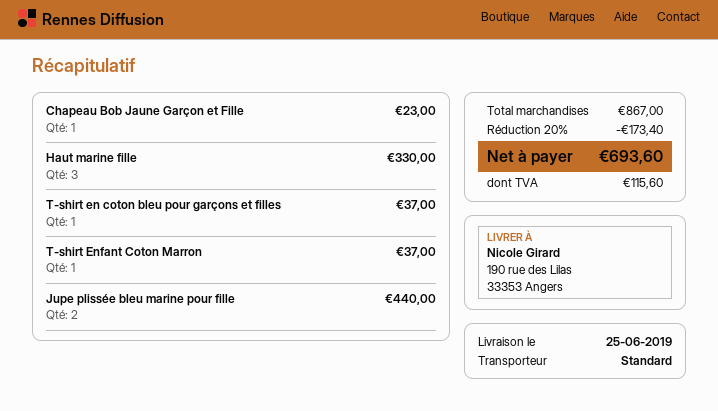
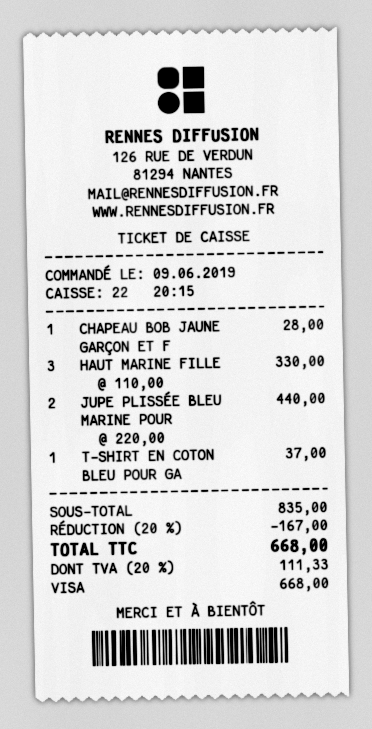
Chapeau Bob Jaune Garçon et Fille: 1 for 23.00 -> 1 for 28.00
T-shirt Enfant Coton Marron: 1 for 37.00 -> none
subtotal: 867.00 -> 835.00
discount: 20% = 173.40 -> 20% = 167.00
tax: 115.60 -> 111.33
total: 693.60 -> 668.00

